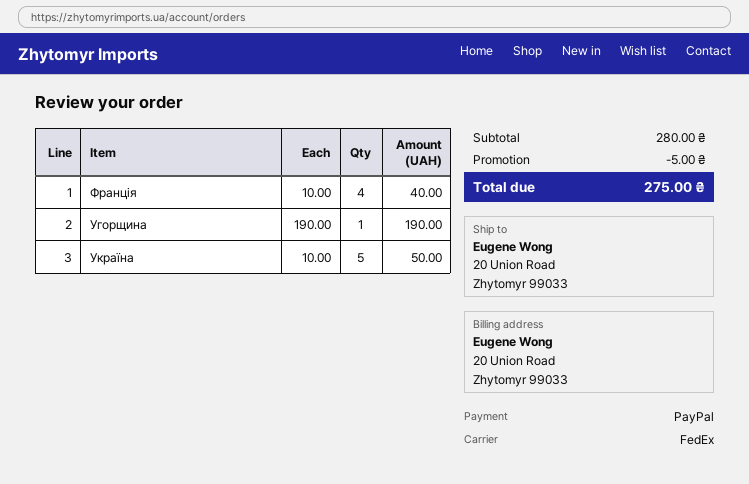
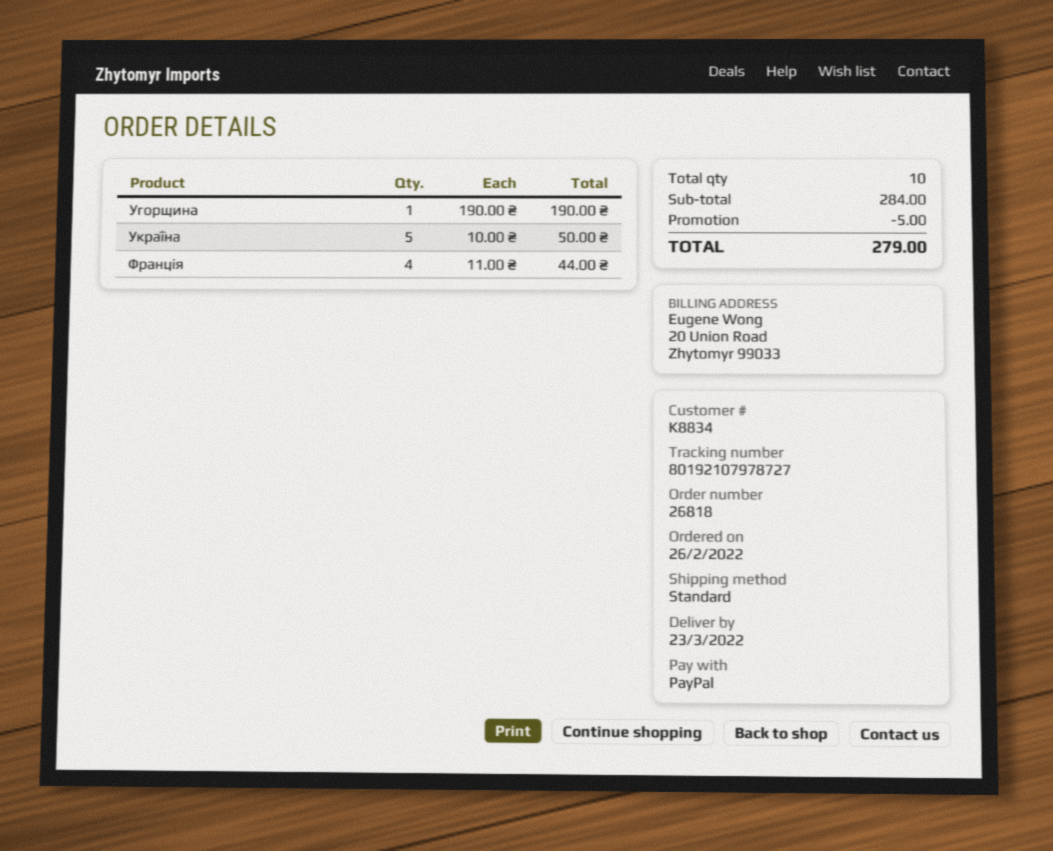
shipping method: FedEx -> standard
Франція: 4 x 10.00 = 40.00 -> 4 x 11.00 = 44.00
subtotal: 280.00 -> 284.00
total: 275.00 -> 279.00

